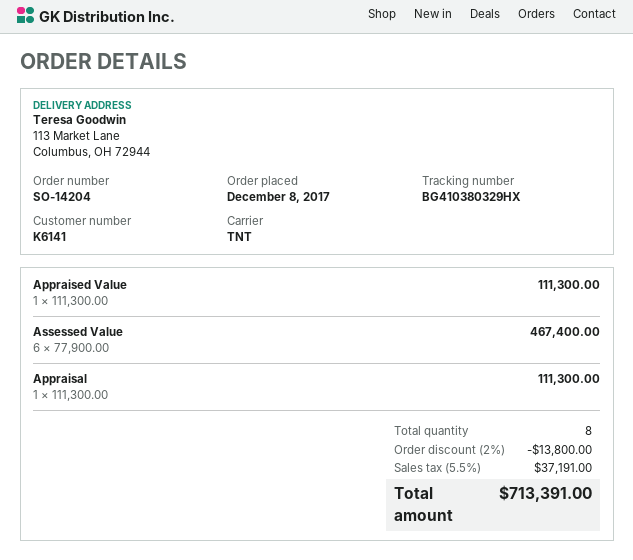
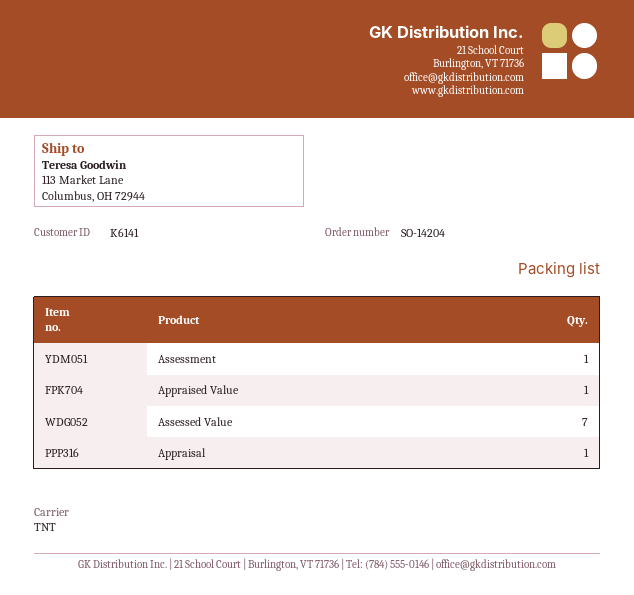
Assessed Value: 6 -> 7
Assessment: none -> 1

